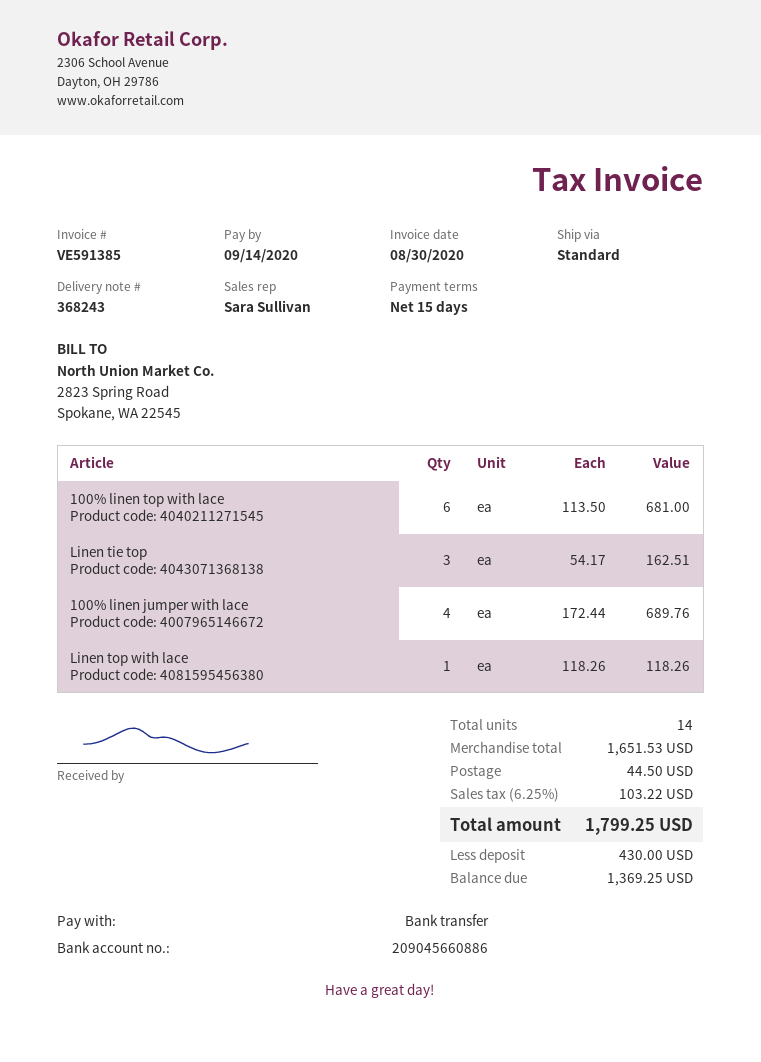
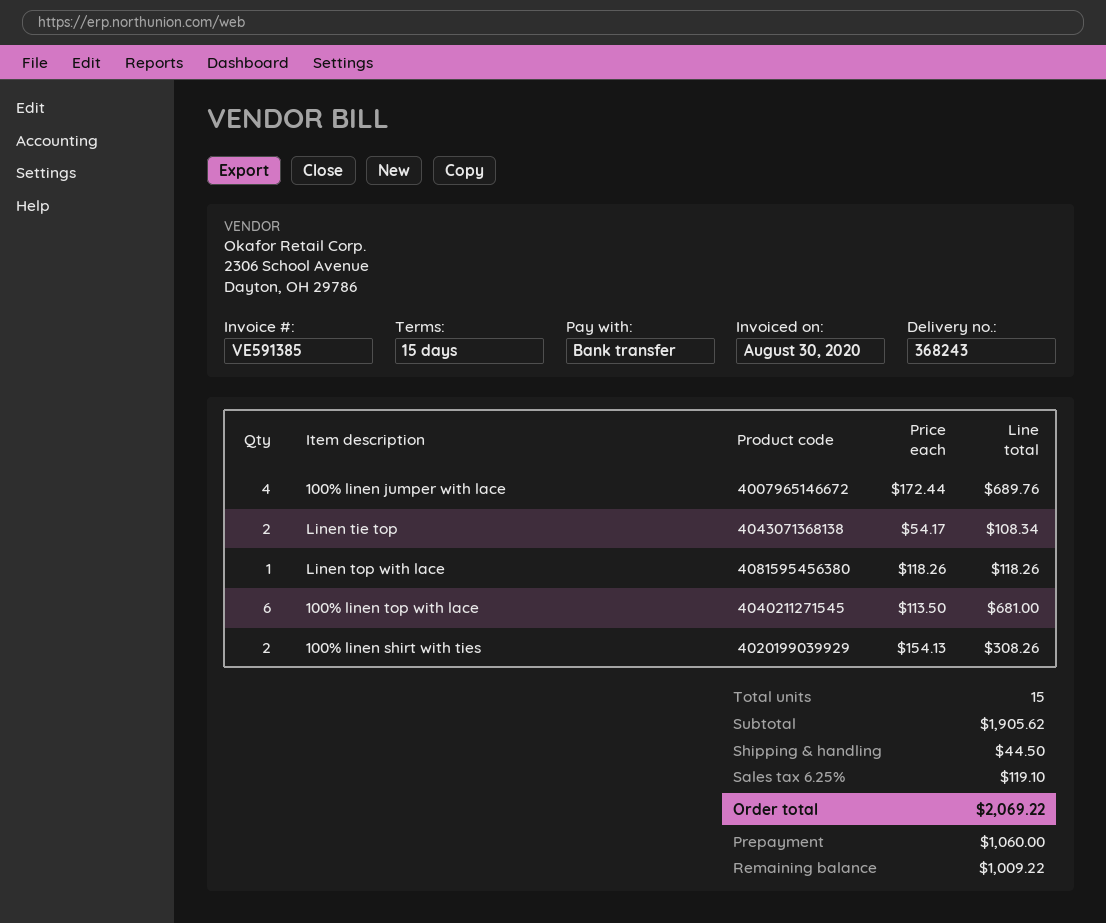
Linen tie top: 3 x 54.17 = 162.51 -> 2 x 54.17 = 108.34
100% linen shirt with ties: none -> 2 x 154.13 = 308.26
total quantity: 14 -> 15
subtotal: 1651.53 -> 1905.62
tax: 6.25% = 103.22 -> 6.25% = 119.10
total: 1799.25 -> 2069.22
deposit: 430.00 -> 1060.00
balance: 1369.25 -> 1009.22

